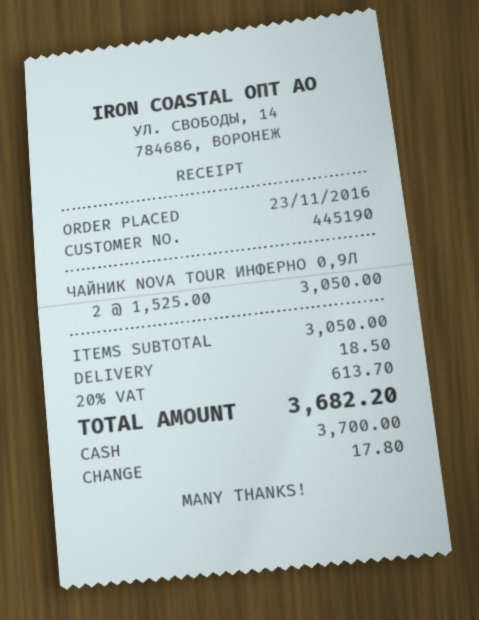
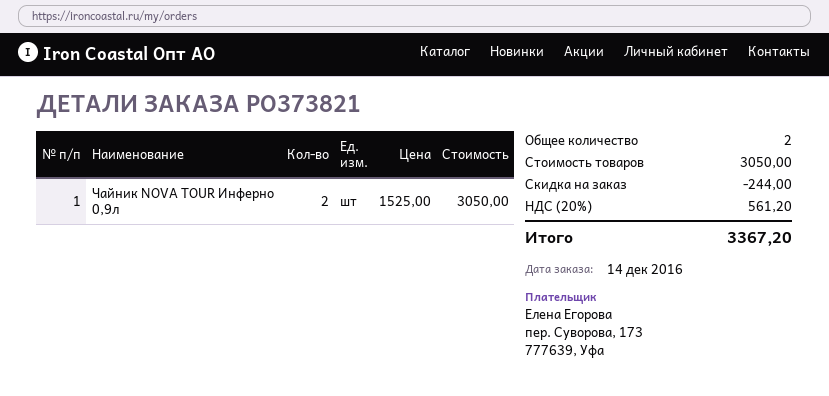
order date: 2016-11-23 -> 2016-12-14
discount: none -> 244.00
shipping: 18.50 -> none
tax: 20% = 613.70 -> 20% = 561.20
total: 3682.20 -> 3367.20

